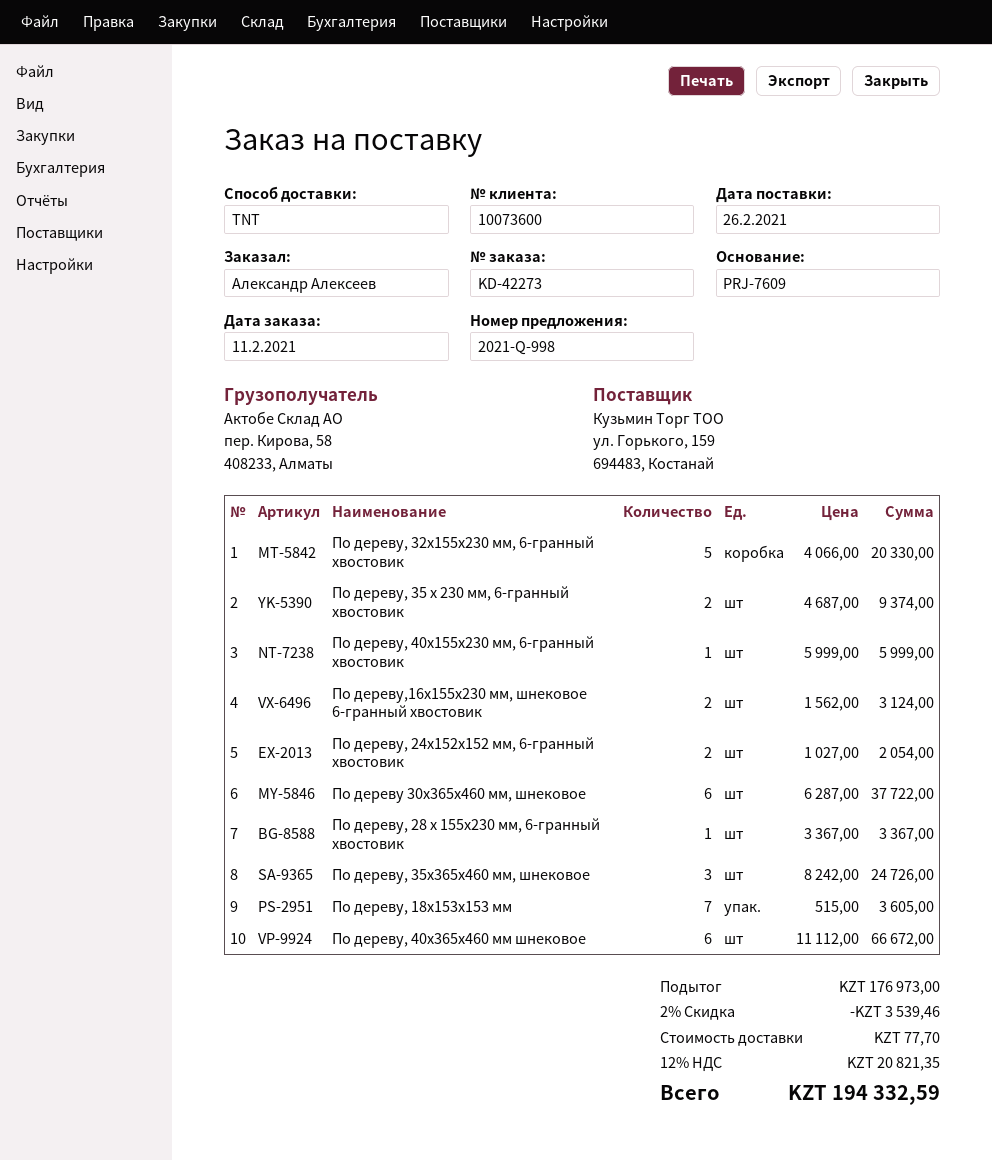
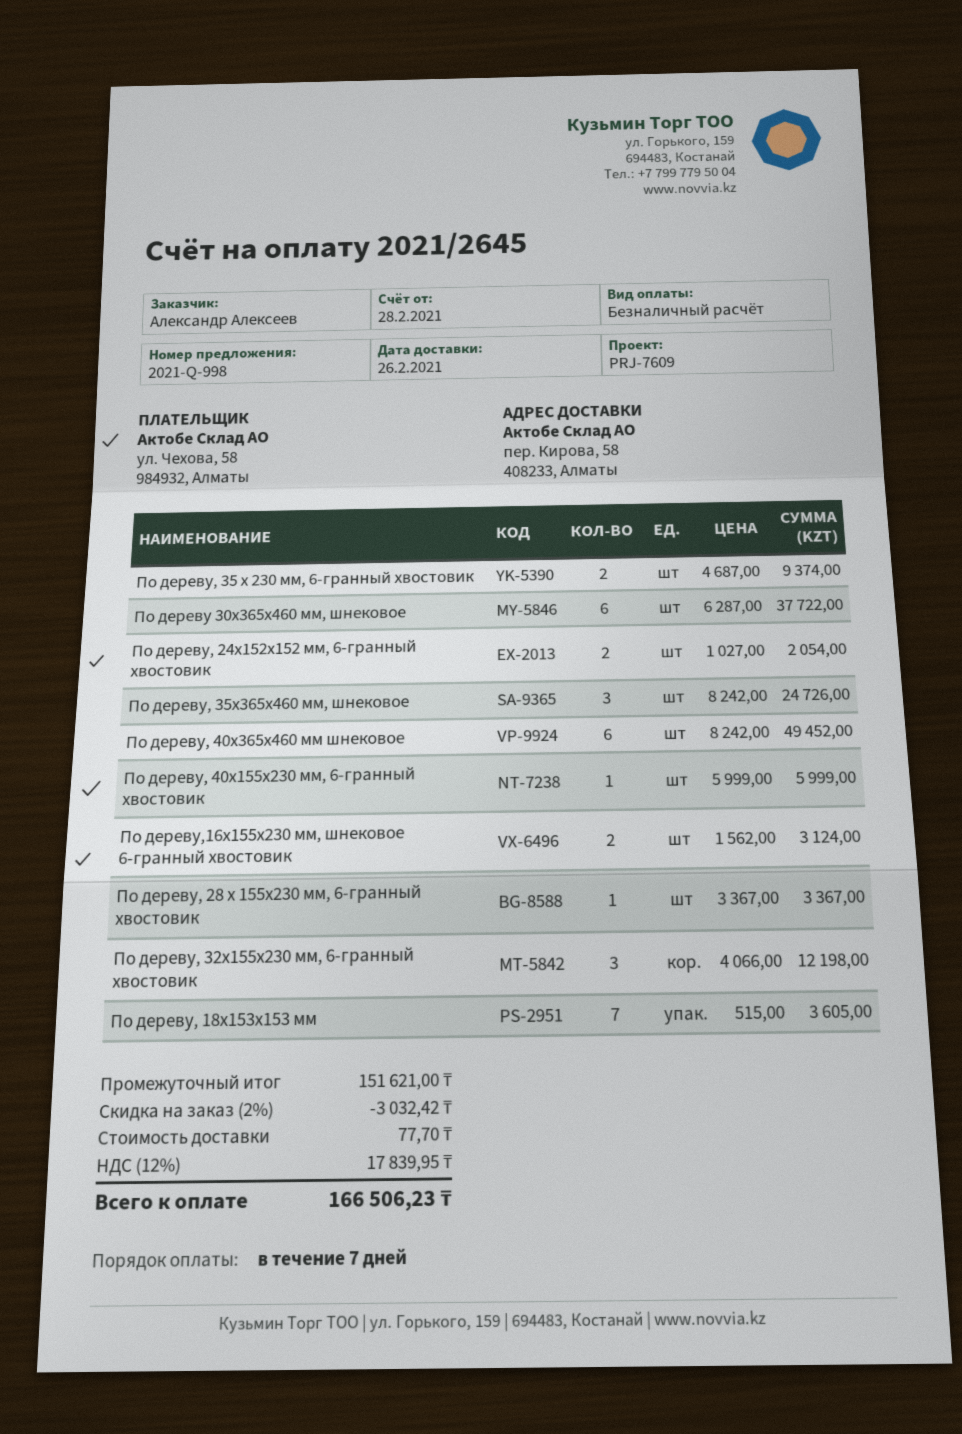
По дереву, 32x155x230 мм, 6-гранный хвостовик: 5 x 4066.00 = 20330.00 -> 3 x 4066.00 = 12198.00
По дереву, 40x365x460 мм шнековое: 6 x 11112.00 = 66672.00 -> 6 x 8242.00 = 49452.00
subtotal: 176973.00 -> 151621.00
discount: 2% = 3539.46 -> 2% = 3032.42
tax: 12% = 20821.35 -> 12% = 17839.95
total: 194332.59 -> 166506.23

